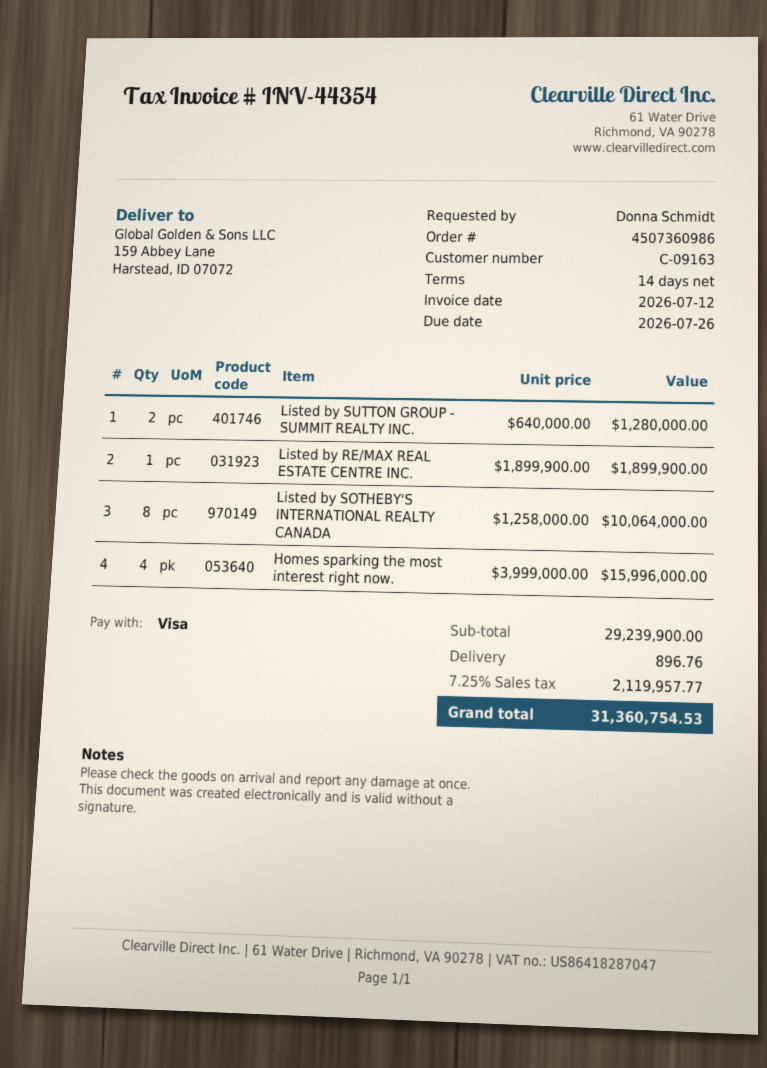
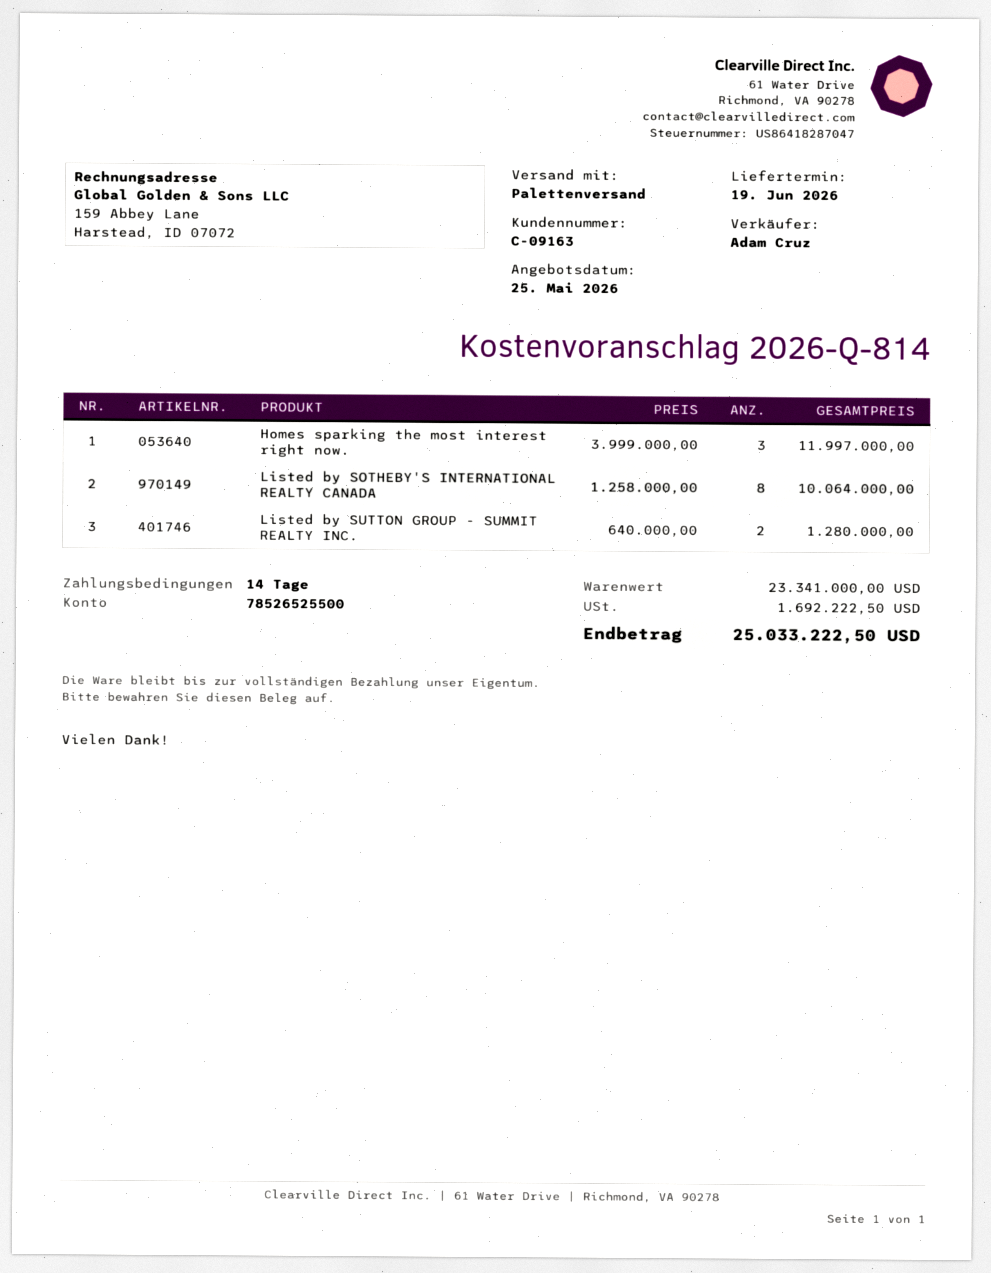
Listed by RE/MAX REAL ESTATE CENTRE INC.: 1 x 1899900.00 = 1899900.00 -> none
Homes sparking the most interest right now.: 4 x 3999000.00 = 15996000.00 -> 3 x 3999000.00 = 11997000.00
subtotal: 29239900.00 -> 23341000.00
shipping: 896.76 -> none
tax: 2119957.77 -> 1692222.50
total: 31360754.53 -> 25033222.50

